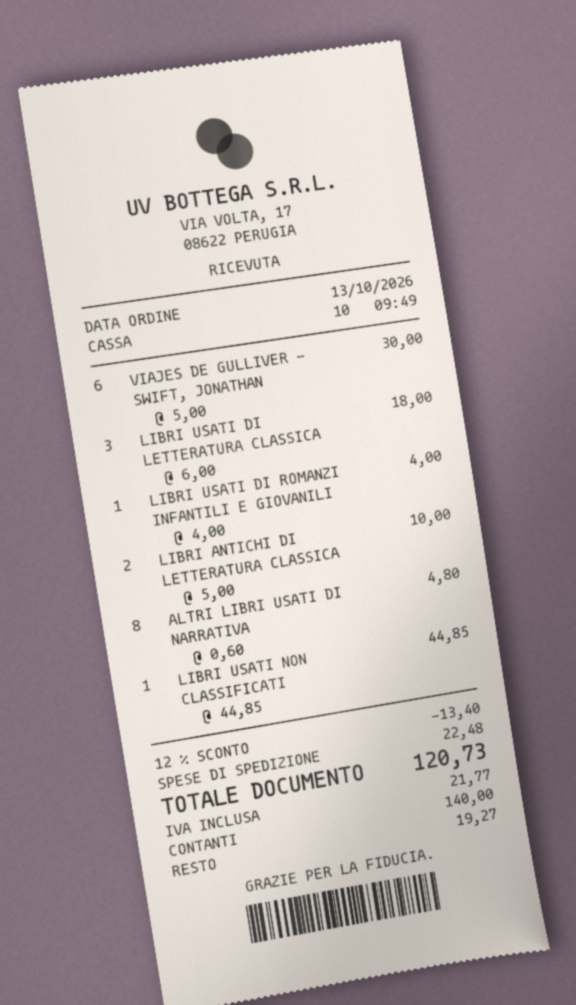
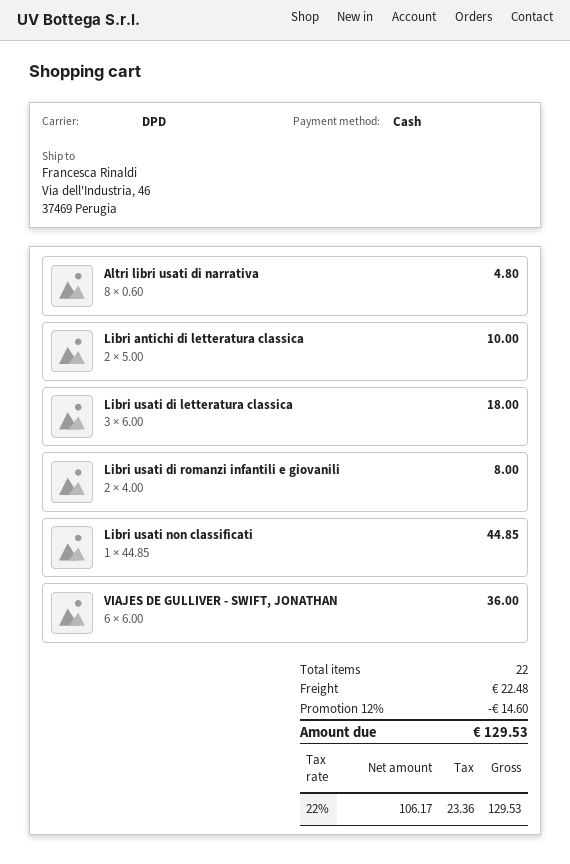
VIAJES DE GULLIVER - SWIFT, JONATHAN: 6 x 5.00 = 30.00 -> 6 x 6.00 = 36.00
LIBRI USATI DI ROMANZI INFANTILI E GIOVANILI: 1 x 4.00 = 4.00 -> 2 x 4.00 = 8.00
discount: 12% = 13.40 -> 12% = 14.60
tax: 21.77 -> 23.36
total: 120.73 -> 129.53

